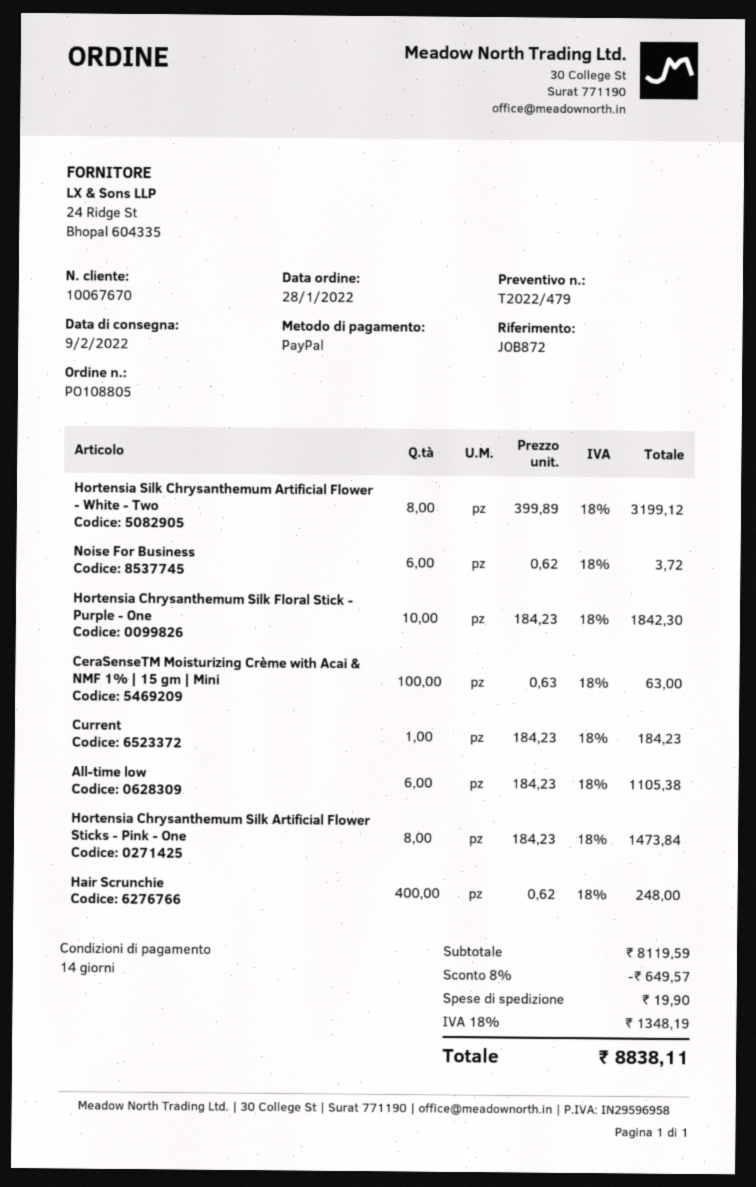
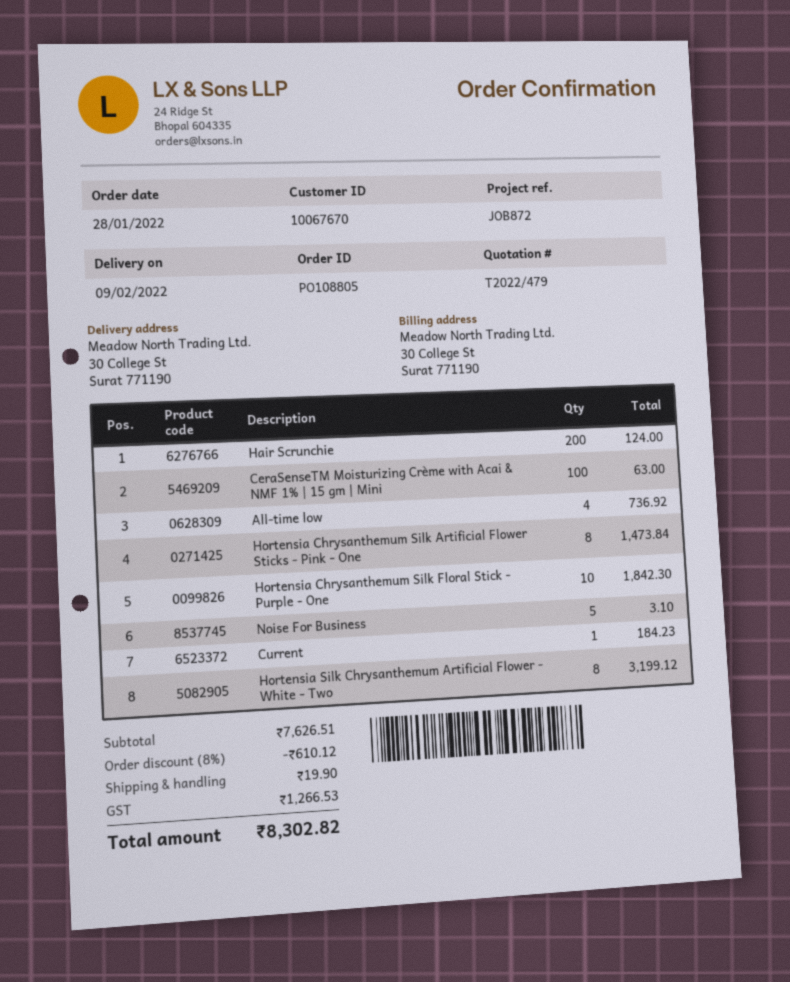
Noise For Business: 6 for 3.72 -> 5 for 3.10
All-time low: 6 for 1105.38 -> 4 for 736.92
Hair Scrunchie: 400 for 248.00 -> 200 for 124.00
subtotal: 8119.59 -> 7626.51
discount: 8% = 649.57 -> 8% = 610.12
tax: 1348.19 -> 1266.53
total: 8838.11 -> 8302.82

